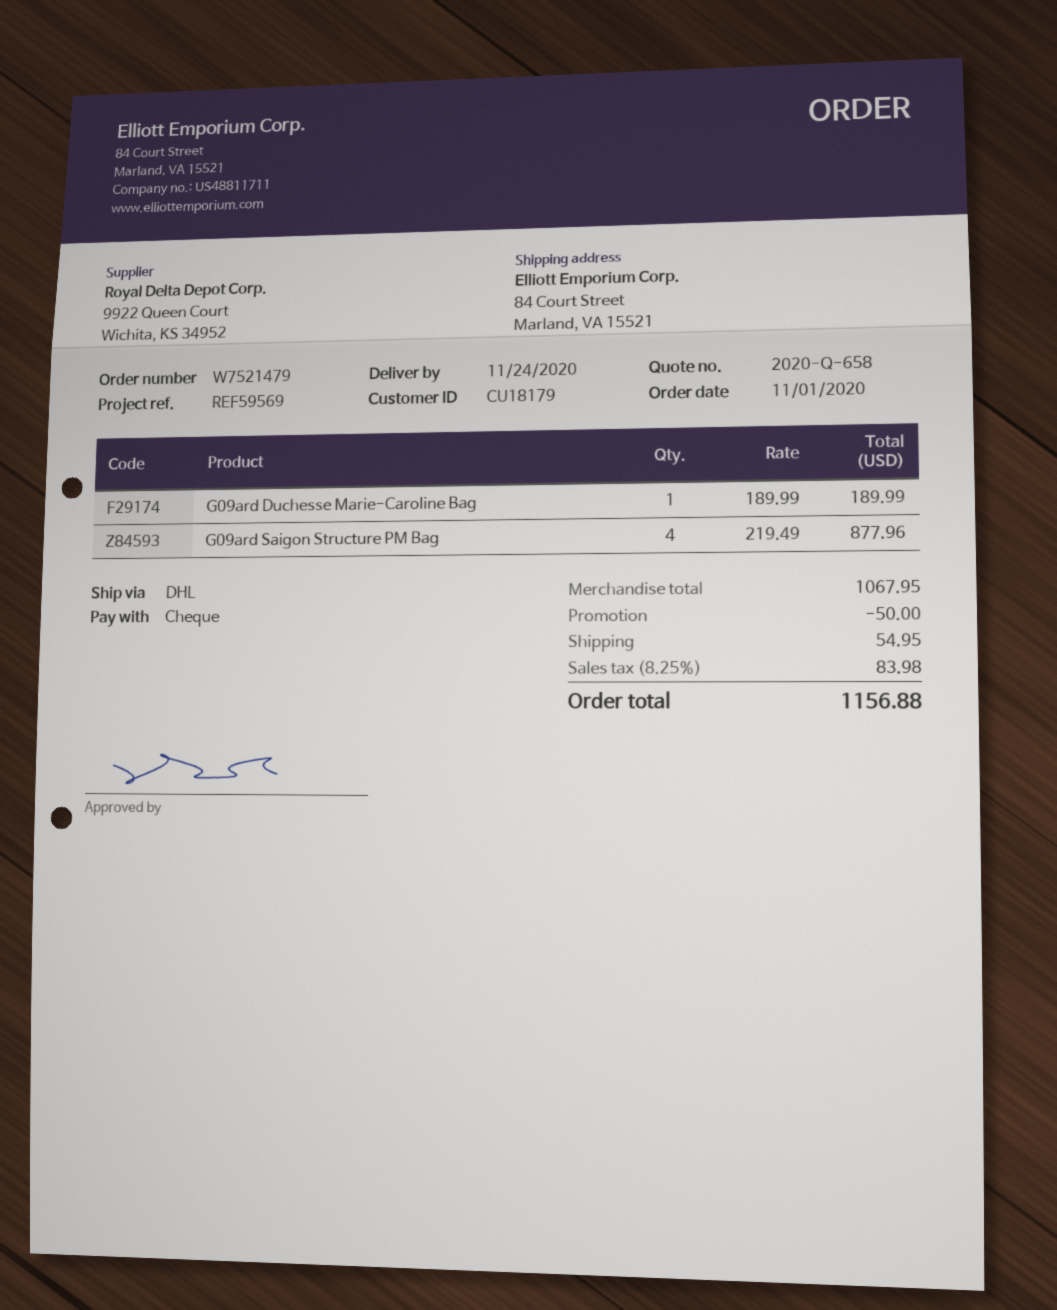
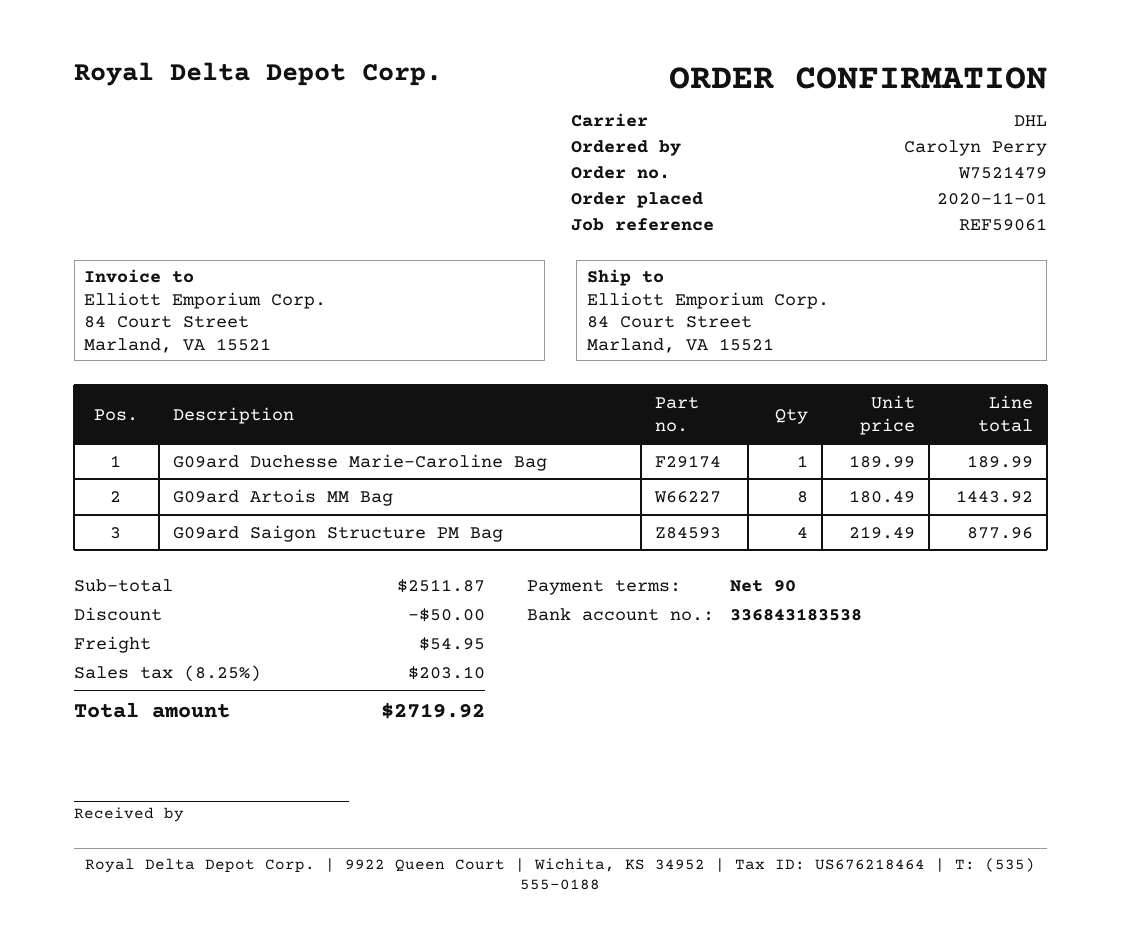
reference: REF59569 -> REF59061
G09ard Artois MM Bag: none -> 8 x 180.49 = 1443.92
subtotal: 1067.95 -> 2511.87
tax: 8.25% = 83.98 -> 8.25% = 203.10
total: 1156.88 -> 2719.92

